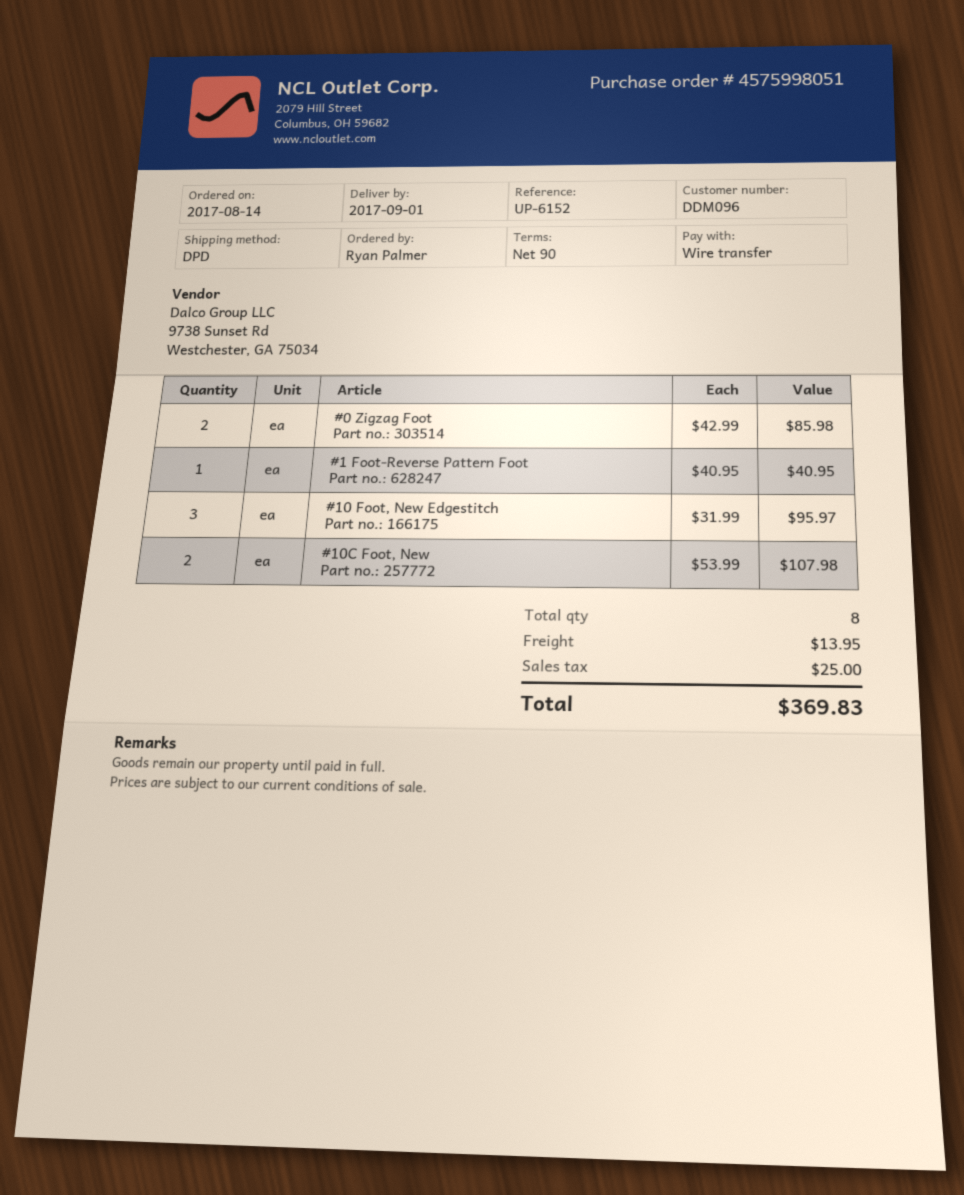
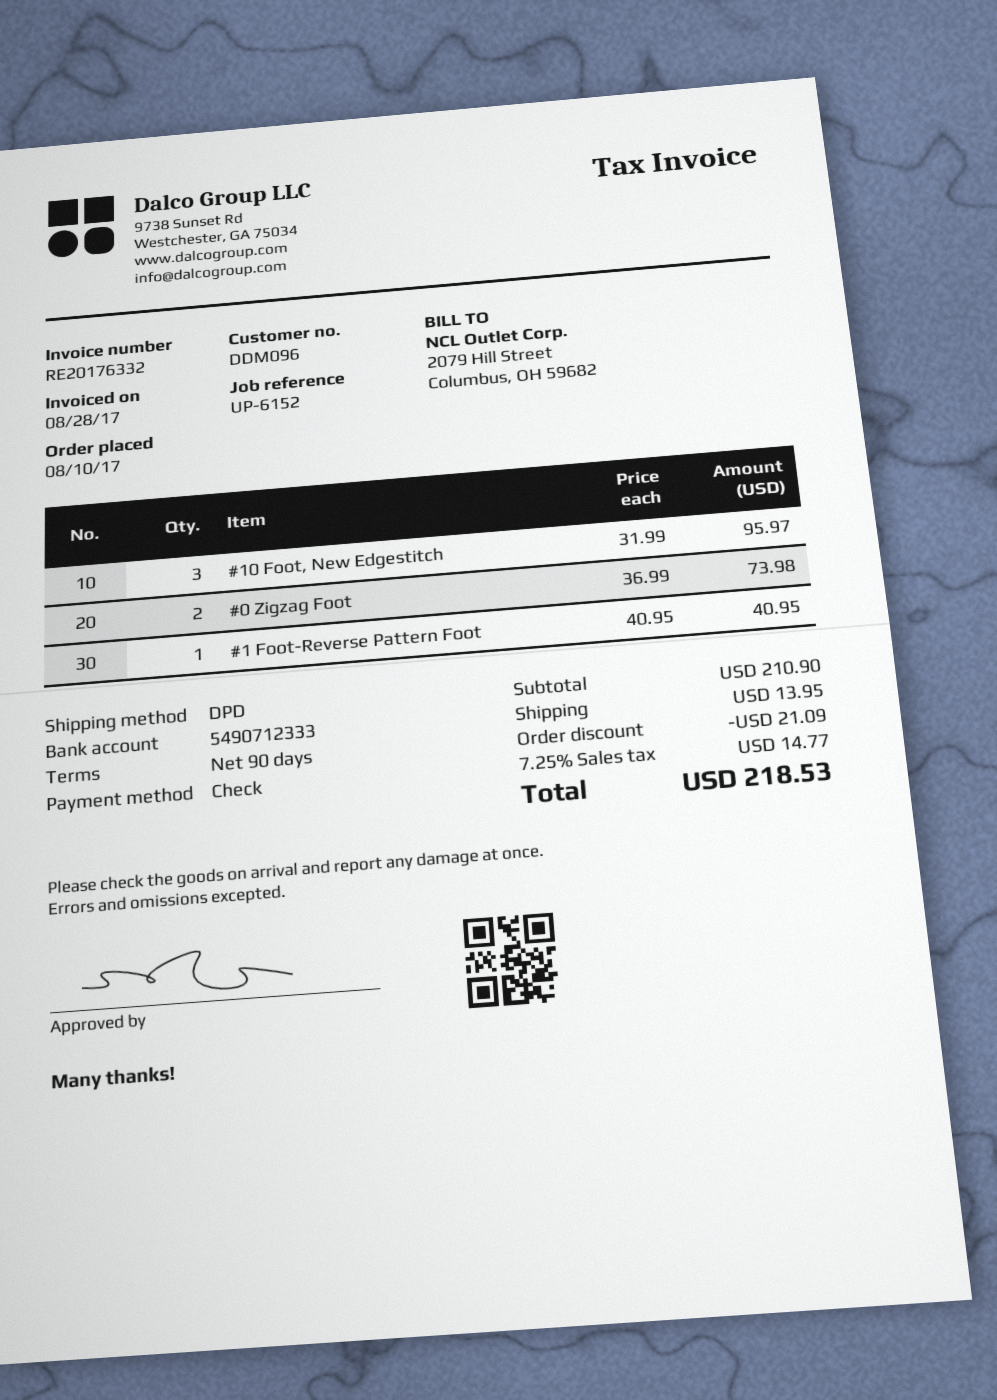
order date: 2017-08-14 -> 2017-08-10
payment method: bank transfer -> cheque
#0 Zigzag Foot: 2 x 42.99 = 85.98 -> 2 x 36.99 = 73.98
#10C Foot, New: 2 x 53.99 = 107.98 -> none
discount: none -> 21.09
tax: 25.00 -> 14.77
total: 369.83 -> 218.53

